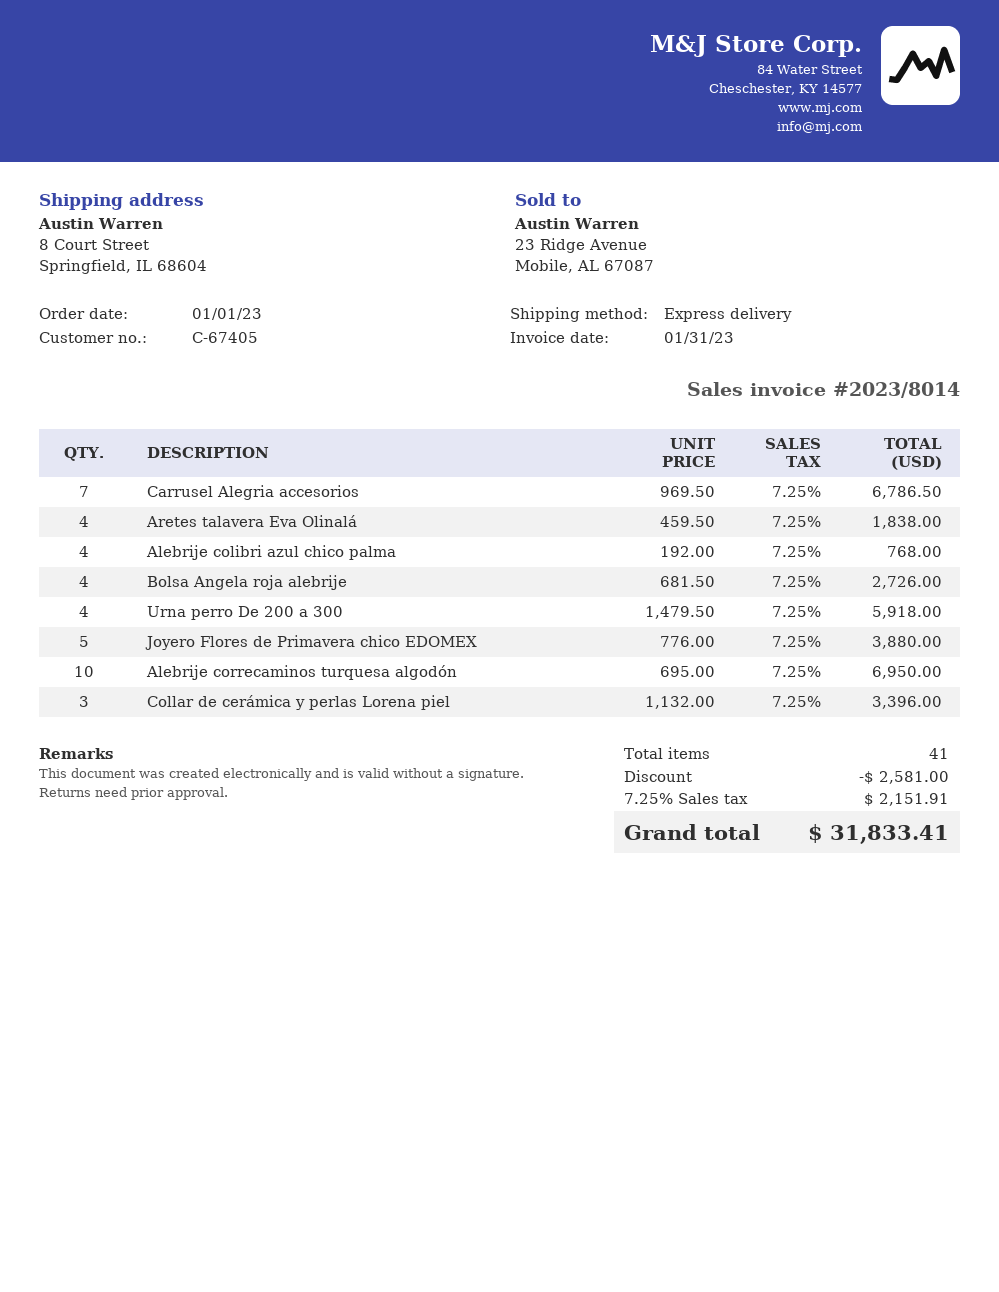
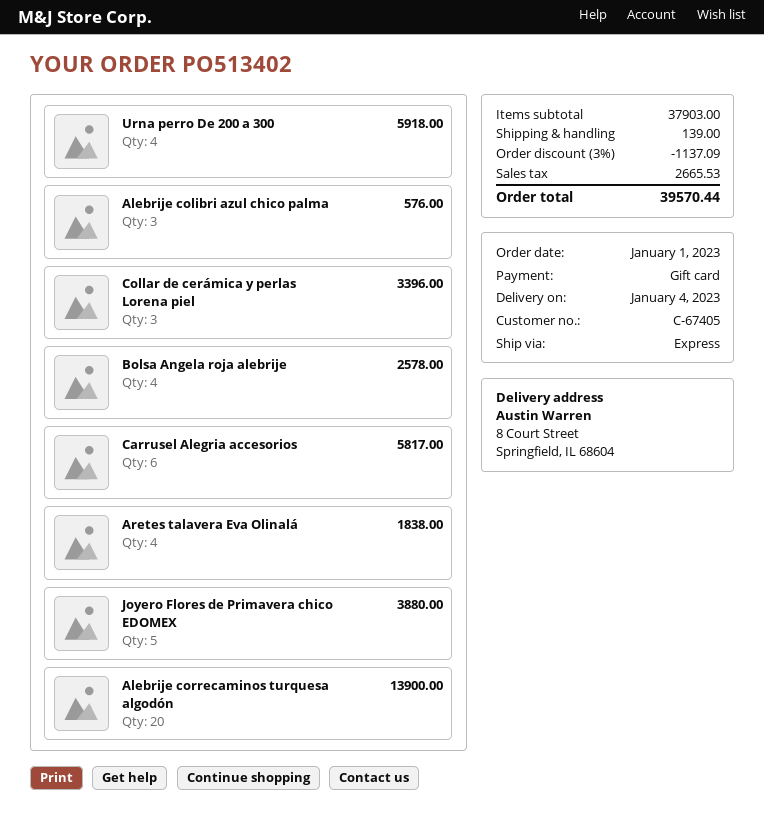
Carrusel Alegria accesorios: 7 for 6786.50 -> 6 for 5817.00
Alebrije colibri azul chico palma: 4 for 768.00 -> 3 for 576.00
Bolsa Angela roja alebrije: 4 for 2726.00 -> 4 for 2578.00
Alebrije correcaminos turquesa algodón: 10 for 6950.00 -> 20 for 13900.00
discount: 2581.00 -> 1137.09
shipping: none -> 139.00
tax: 2151.91 -> 2665.53
total: 31833.41 -> 39570.44

